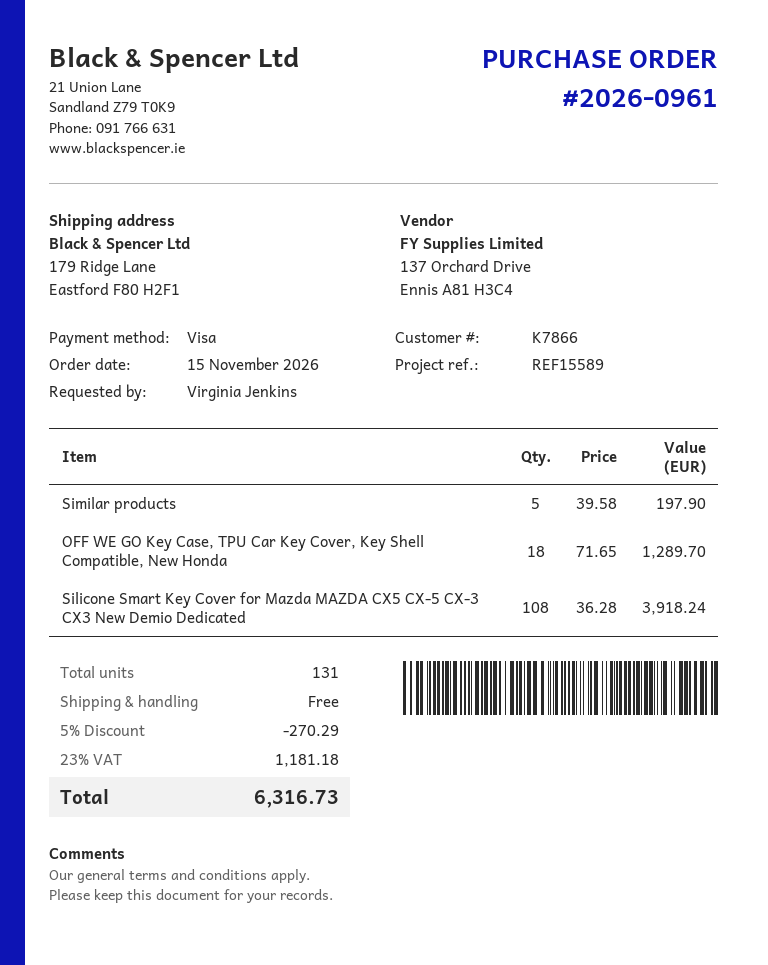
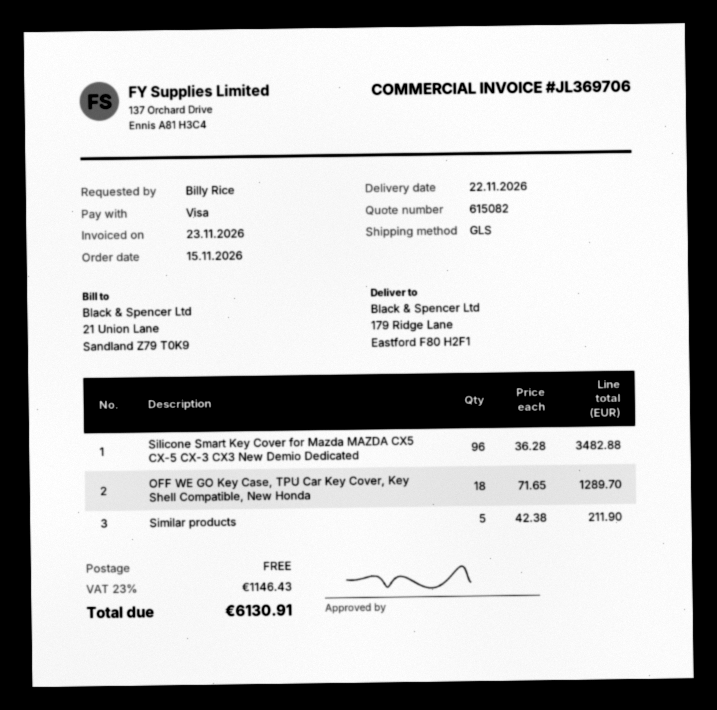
ordered by: Virginia Jenkins -> Billy Rice
Similar products: 5 x 39.58 = 197.90 -> 5 x 42.38 = 211.90
Silicone Smart Key Cover for Mazda MAZDA CX5 CX-5 CX-3 CX3 New Demio Dedicated: 108 x 36.28 = 3918.24 -> 96 x 36.28 = 3482.88
discount: 5% = 270.29 -> none
tax: 23% = 1181.18 -> 23% = 1146.43
total: 6316.73 -> 6130.91

